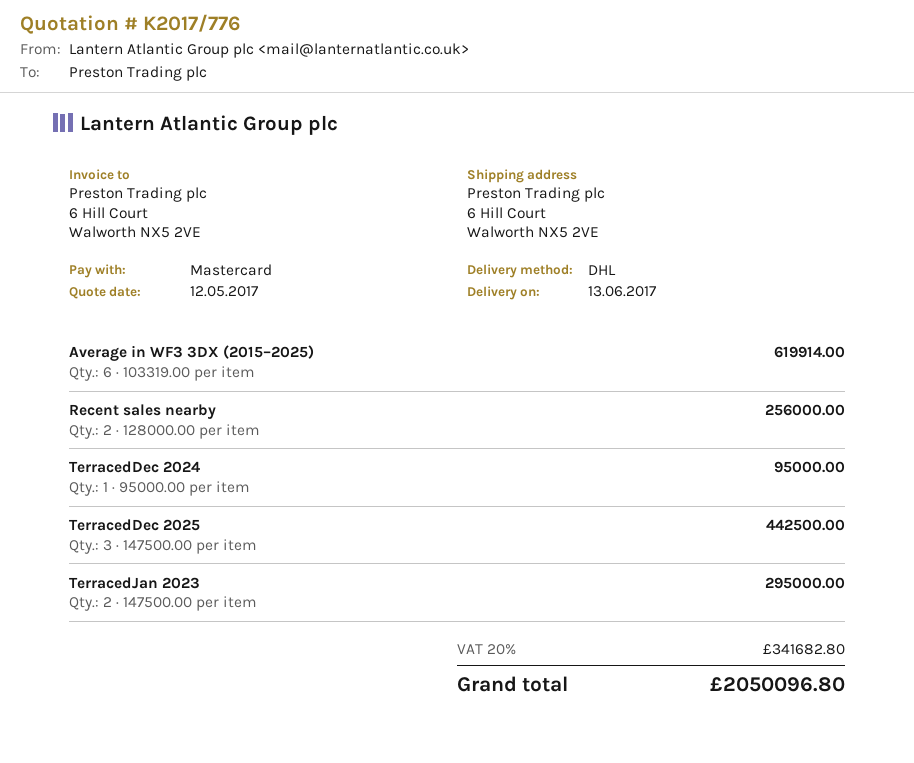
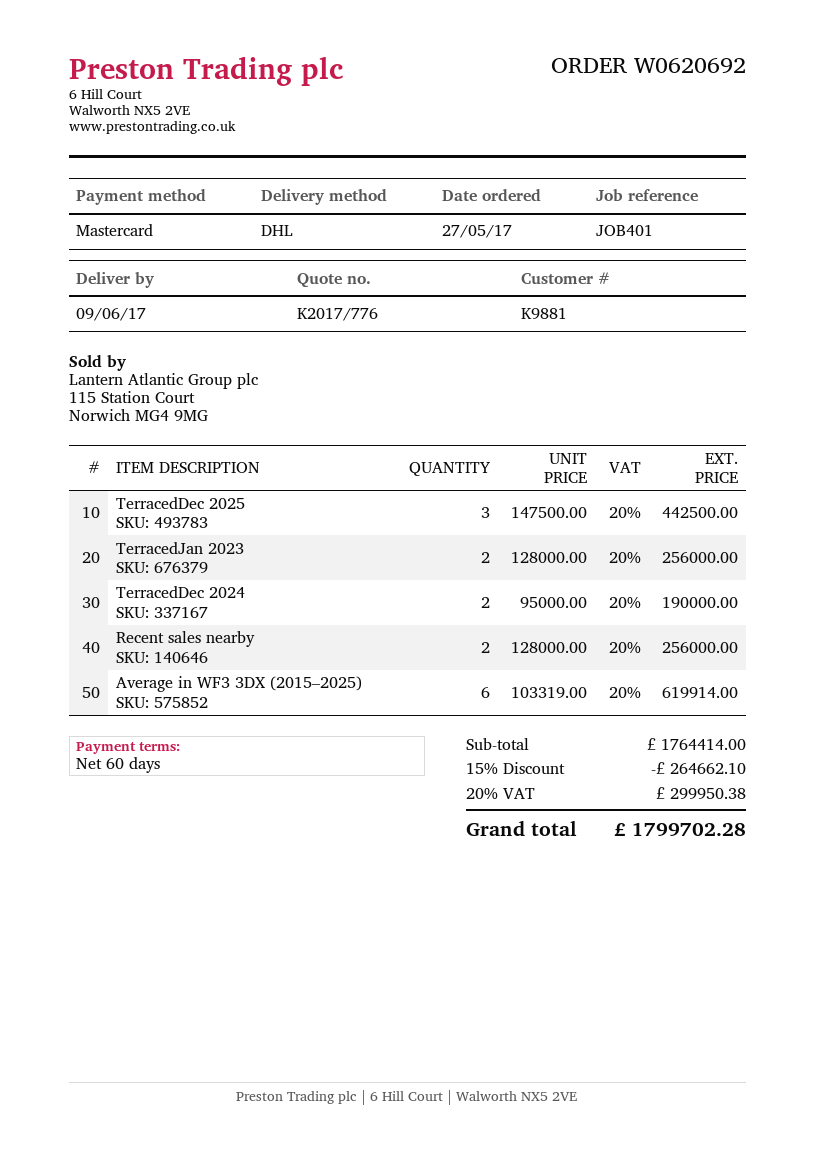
delivery date: 2017-06-13 -> 2017-06-09
TerracedDec 2024: 1 x 95000.00 = 95000.00 -> 2 x 95000.00 = 190000.00
TerracedJan 2023: 2 x 147500.00 = 295000.00 -> 2 x 128000.00 = 256000.00
discount: none -> 15% = 264662.10
tax: 20% = 341682.80 -> 20% = 299950.38
total: 2050096.80 -> 1799702.28

